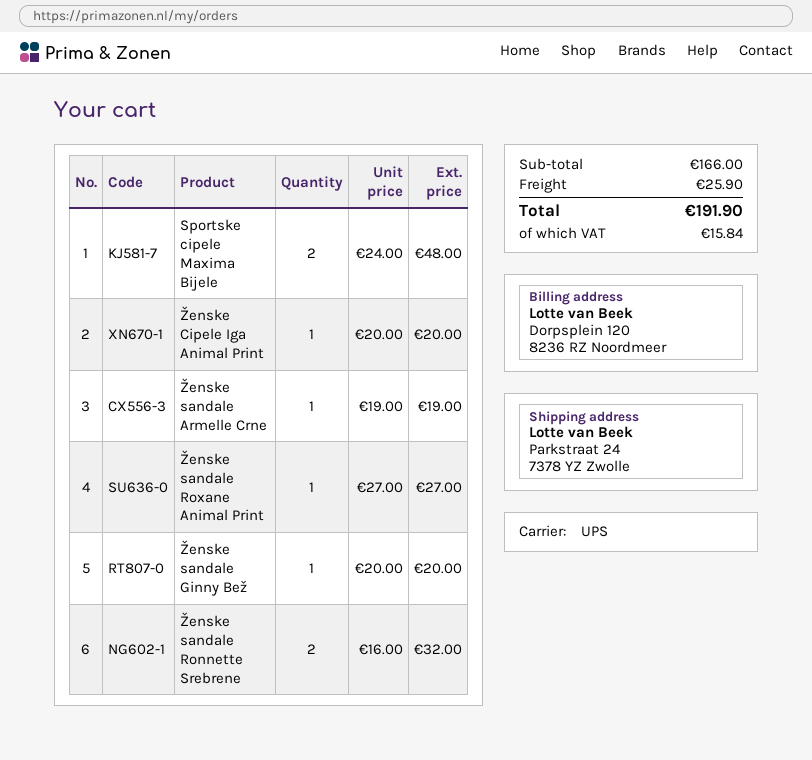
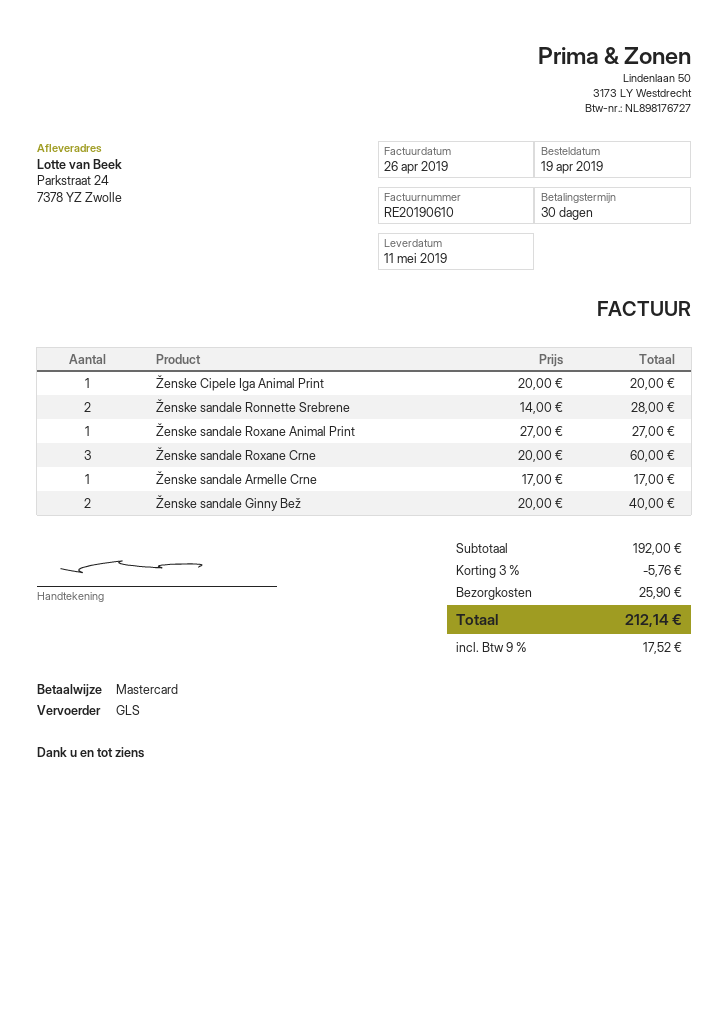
shipping method: UPS -> GLS
Sportske cipele Maxima Bijele: 2 x 24.00 = 48.00 -> none
Ženske sandale Armelle Crne: 1 x 19.00 = 19.00 -> 1 x 17.00 = 17.00
Ženske sandale Ginny Bež: 1 x 20.00 = 20.00 -> 2 x 20.00 = 40.00
Ženske sandale Ronnette Srebrene: 2 x 16.00 = 32.00 -> 2 x 14.00 = 28.00
Ženske sandale Roxane Crne: none -> 3 x 20.00 = 60.00
subtotal: 166.00 -> 192.00
discount: none -> 3% = 5.76
tax: 15.84 -> 17.52
total: 191.90 -> 212.14

